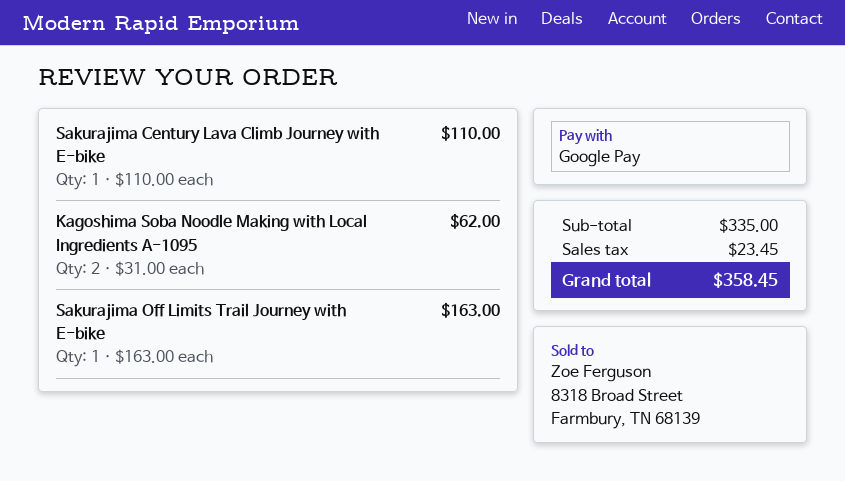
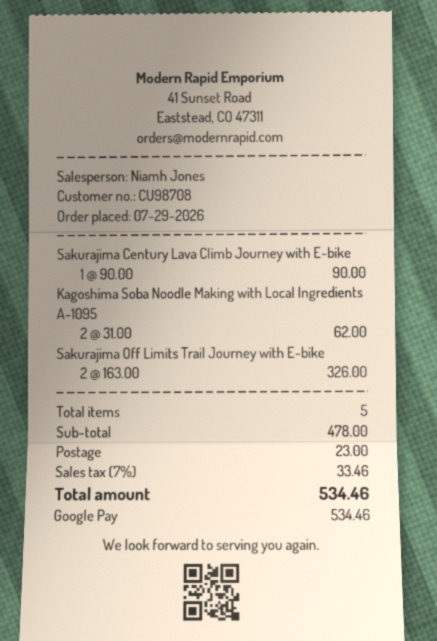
Sakurajima Century Lava Climb Journey with E-bike: 1 x 110.00 = 110.00 -> 1 x 90.00 = 90.00
Sakurajima Off Limits Trail Journey with E-bike: 1 x 163.00 = 163.00 -> 2 x 163.00 = 326.00
subtotal: 335.00 -> 478.00
shipping: none -> 23.00
tax: 23.45 -> 33.46
total: 358.45 -> 534.46

